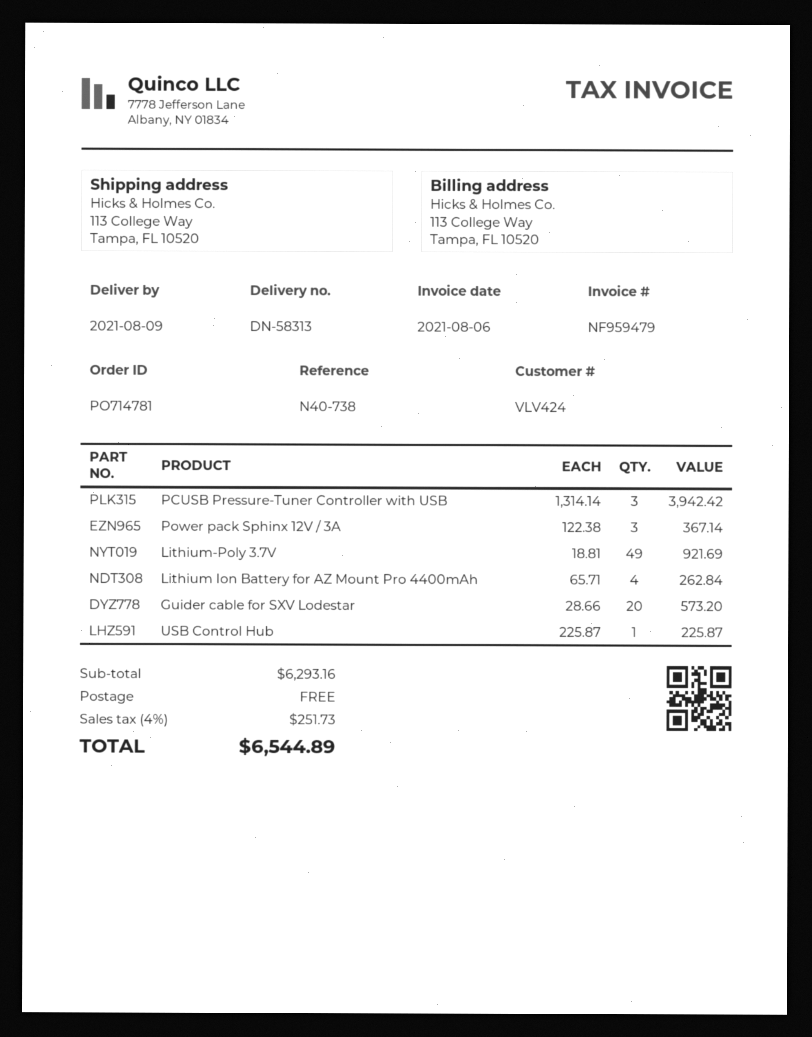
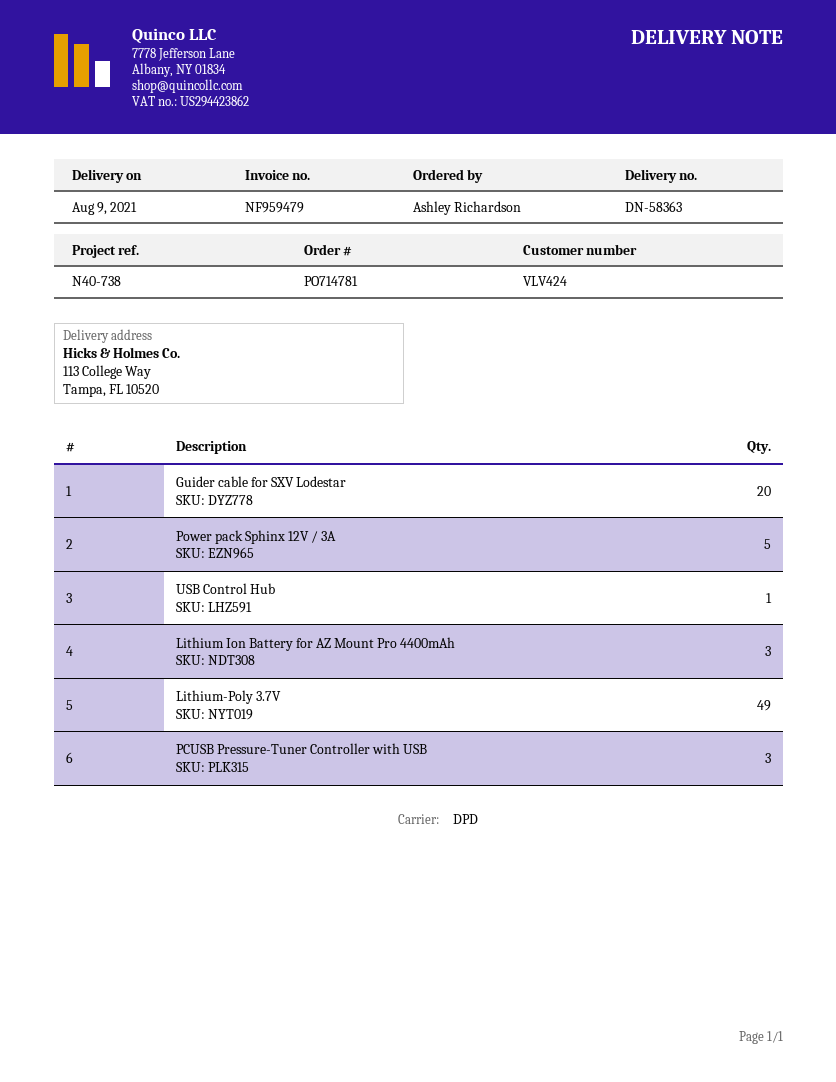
delivery note number: DN-58313 -> DN-58363
Power pack Sphinx 12V / 3A: 3 -> 5
Lithium Ion Battery for AZ Mount Pro 4400mAh: 4 -> 3

